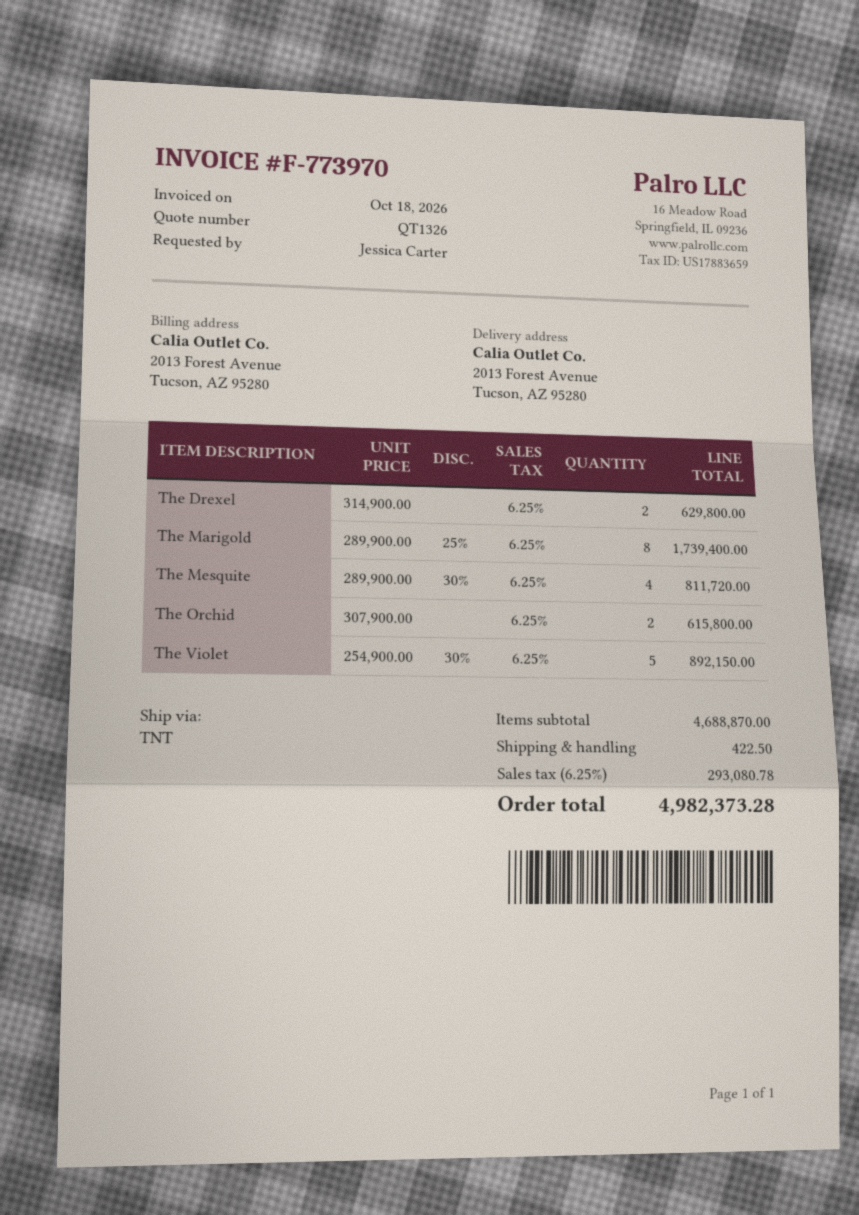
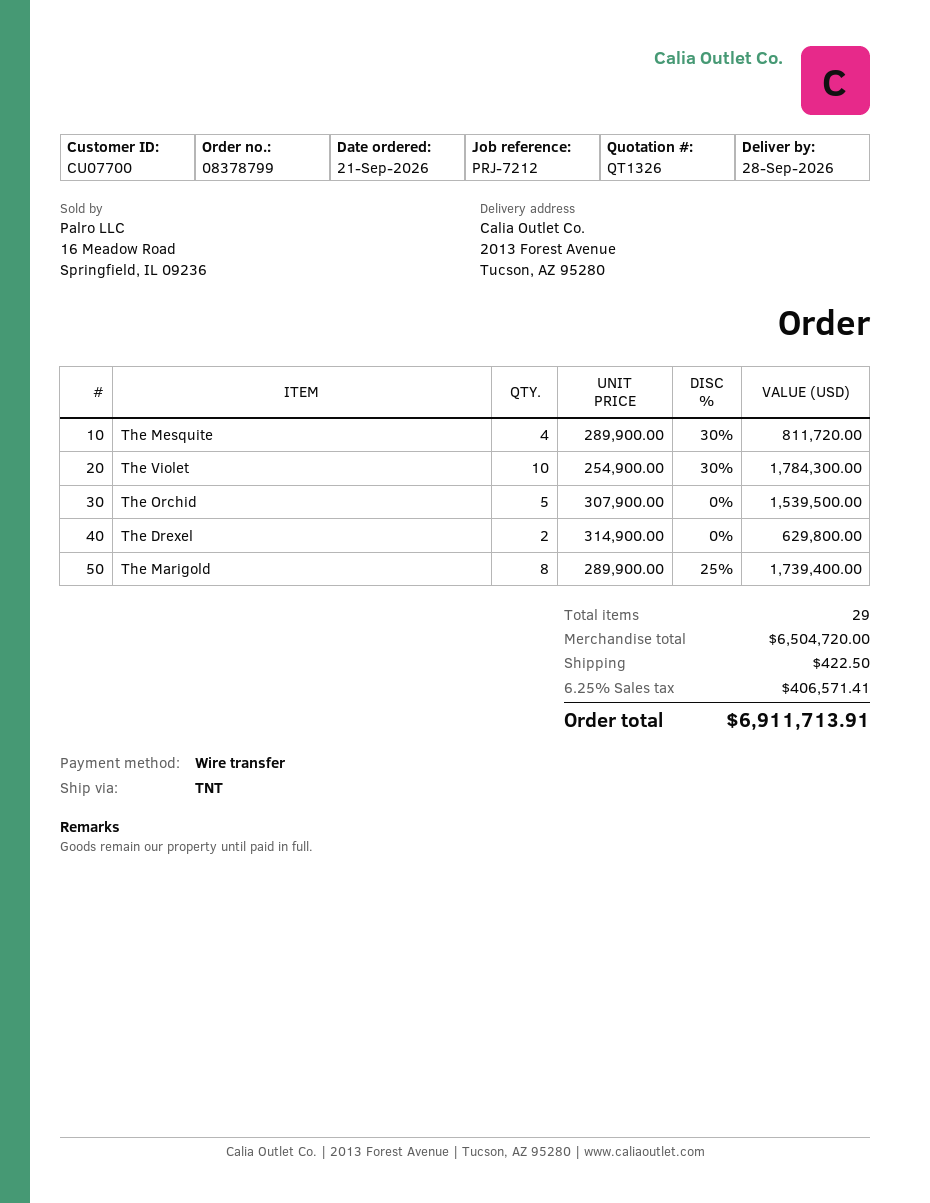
The Orchid: 2 x 307900.00 = 615800.00 -> 5 x 307900.00 = 1539500.00
The Violet: 5 x 254900.00 - 30% = 892150.00 -> 10 x 254900.00 - 30% = 1784300.00
subtotal: 4688870.00 -> 6504720.00
tax: 6.25% = 293080.78 -> 6.25% = 406571.41
total: 4982373.28 -> 6911713.91

